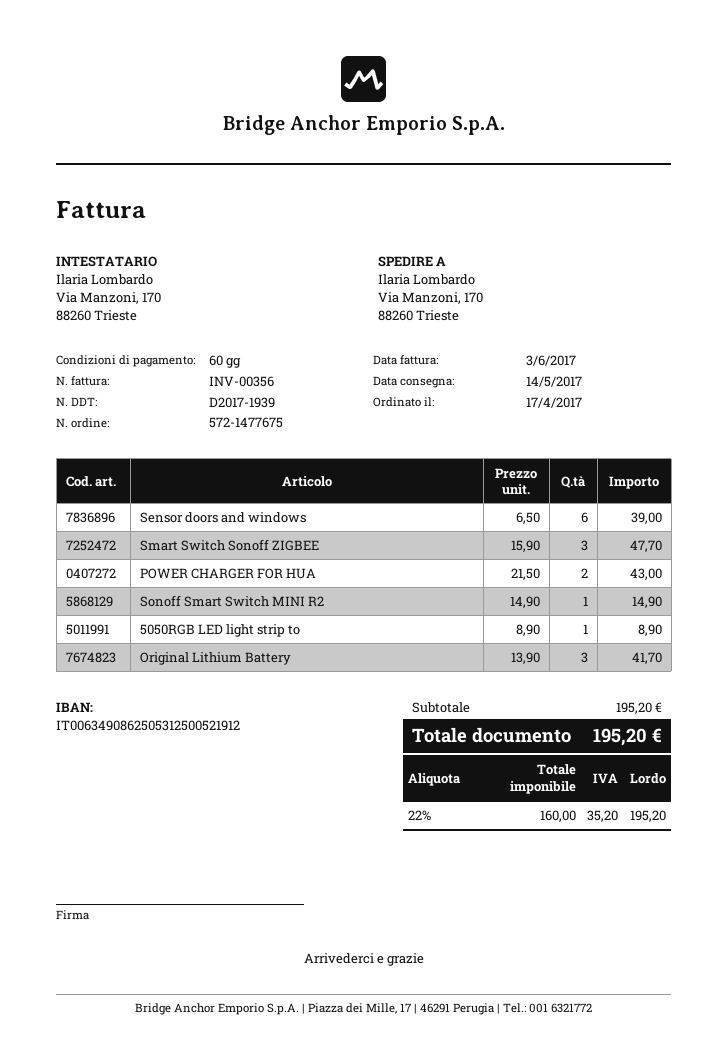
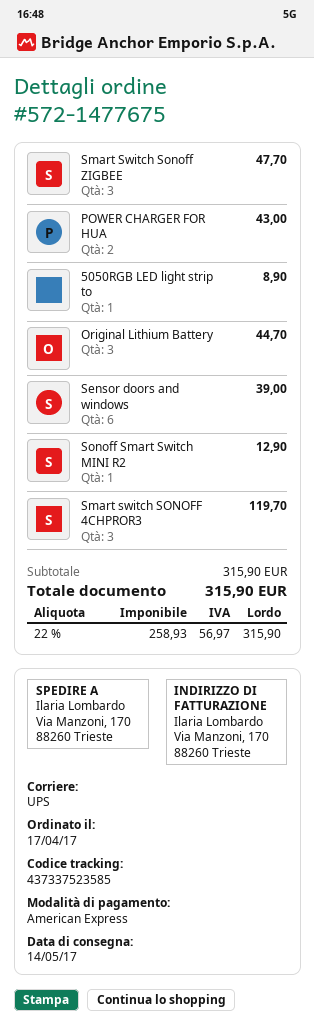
Sonoff Smart Switch MINI R2: 1 for 14.90 -> 1 for 12.90
Original Lithium Battery: 3 for 41.70 -> 3 for 44.70
Smart switch SONOFF 4CHPROR3: none -> 3 for 119.70
subtotal: 195.20 -> 315.90
net: 160.00 -> 258.93
tax: 22% = 35.20 -> 22% = 56.97
total: 195.20 -> 315.90

